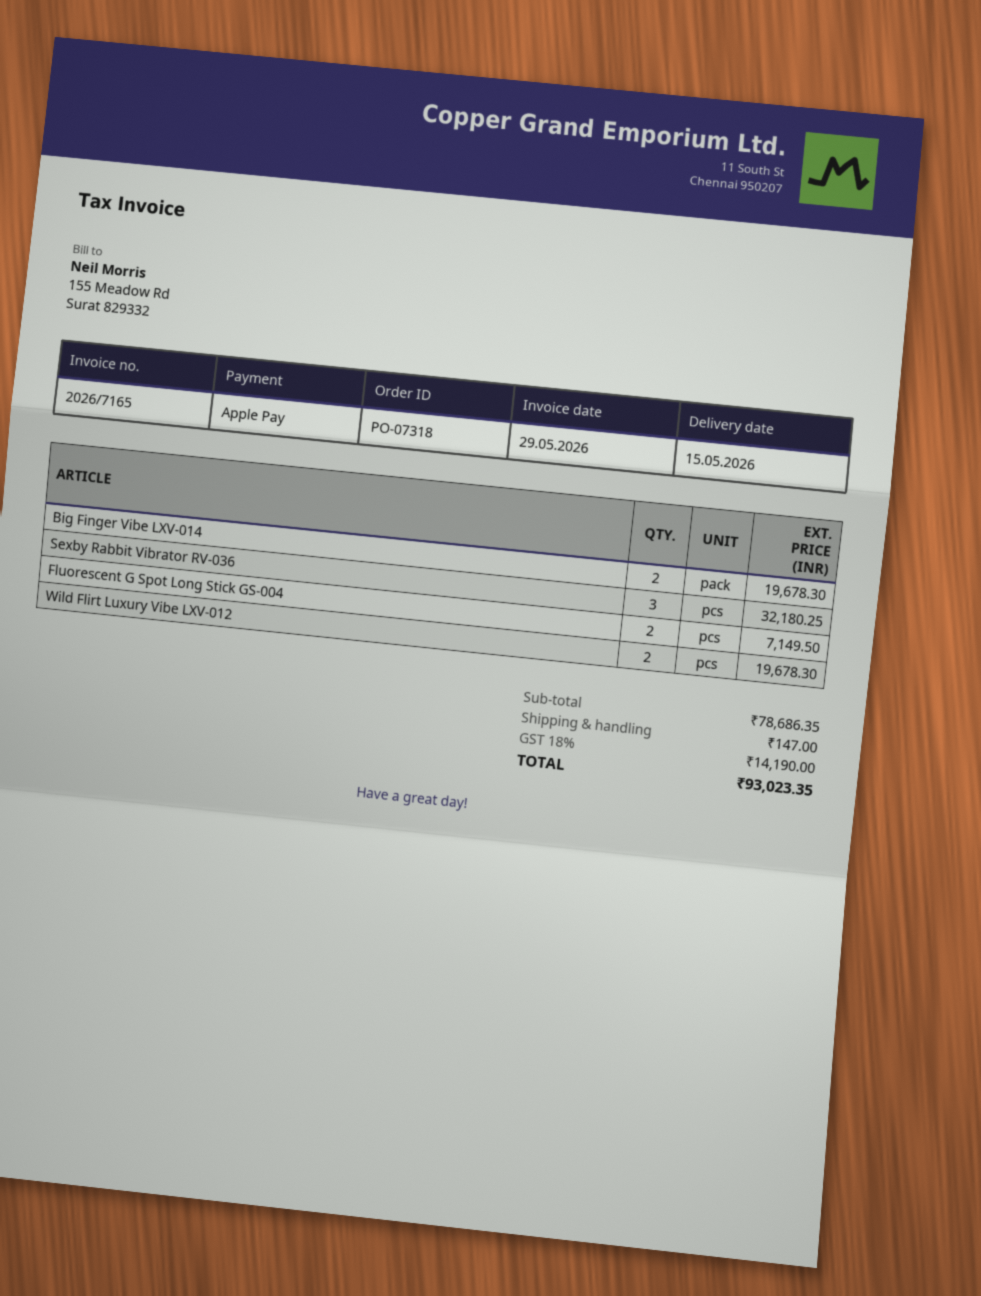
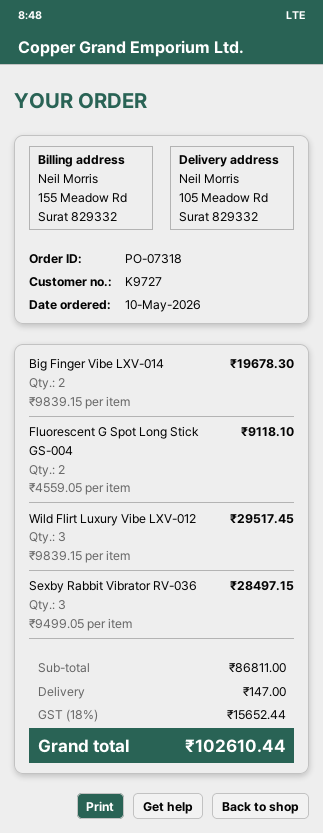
Sexby Rabbit Vibrator RV-036: 3 for 32180.25 -> 3 for 28497.15
Fluorescent G Spot Long Stick GS-004: 2 for 7149.50 -> 2 for 9118.10
Wild Flirt Luxury Vibe LXV-012: 2 for 19678.30 -> 3 for 29517.45
subtotal: 78686.35 -> 86811.00
tax: 18% = 14190.00 -> 18% = 15652.44
total: 93023.35 -> 102610.44

